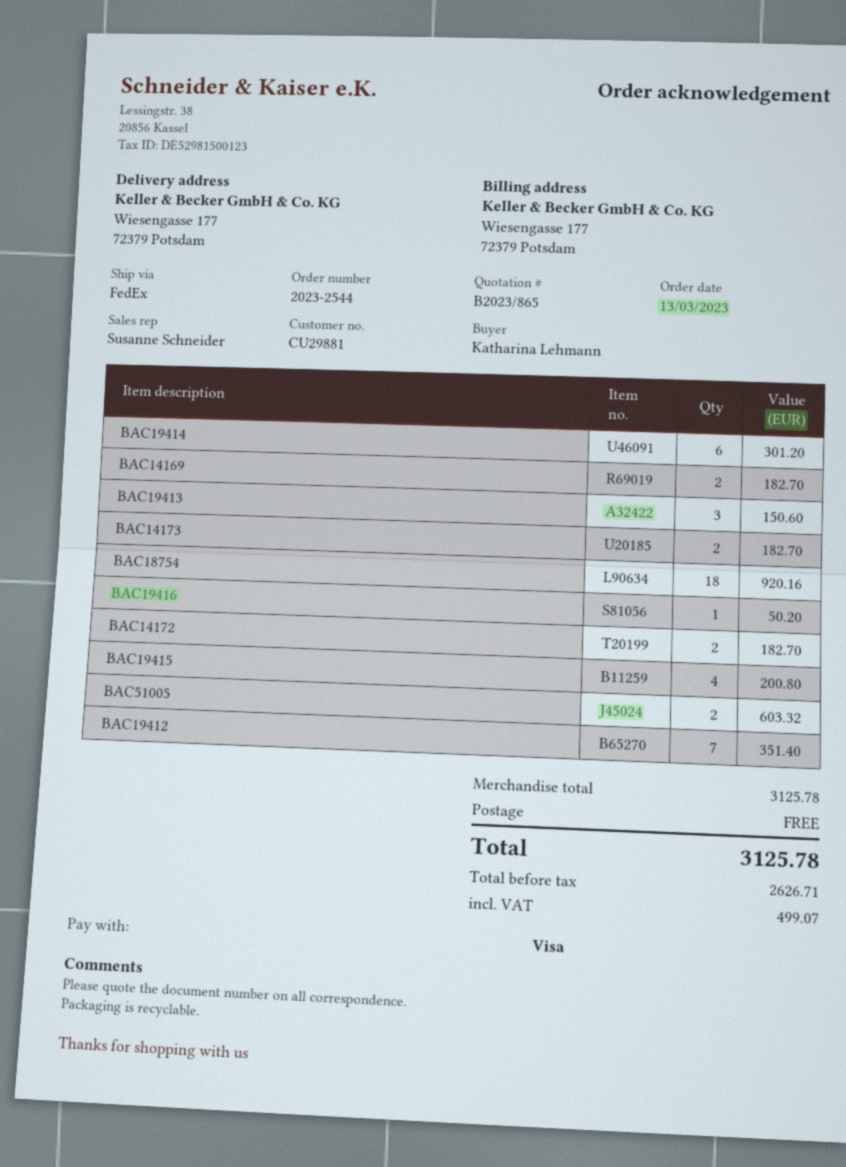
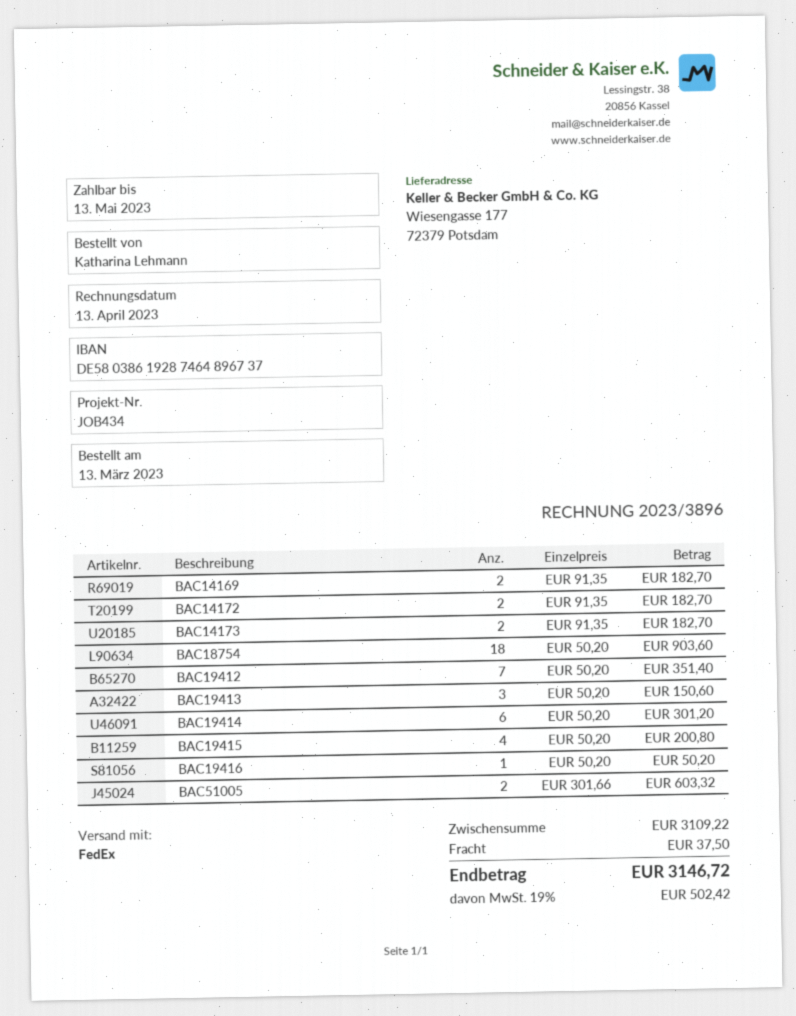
BAC18754: 18 for 920.16 -> 18 for 903.60
subtotal: 3125.78 -> 3109.22
shipping: 0.00 -> 37.50
tax: 499.07 -> 502.42
total: 3125.78 -> 3146.72

